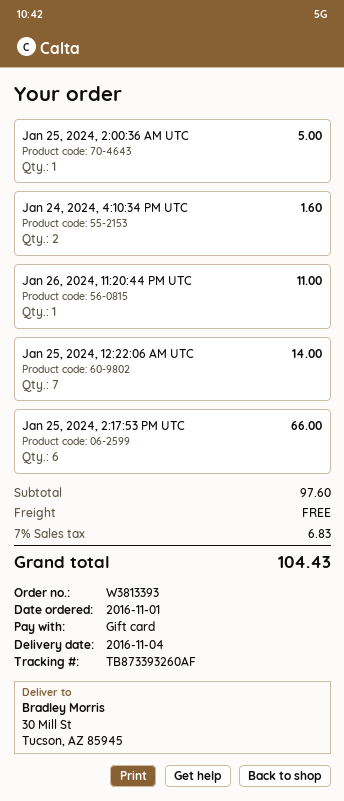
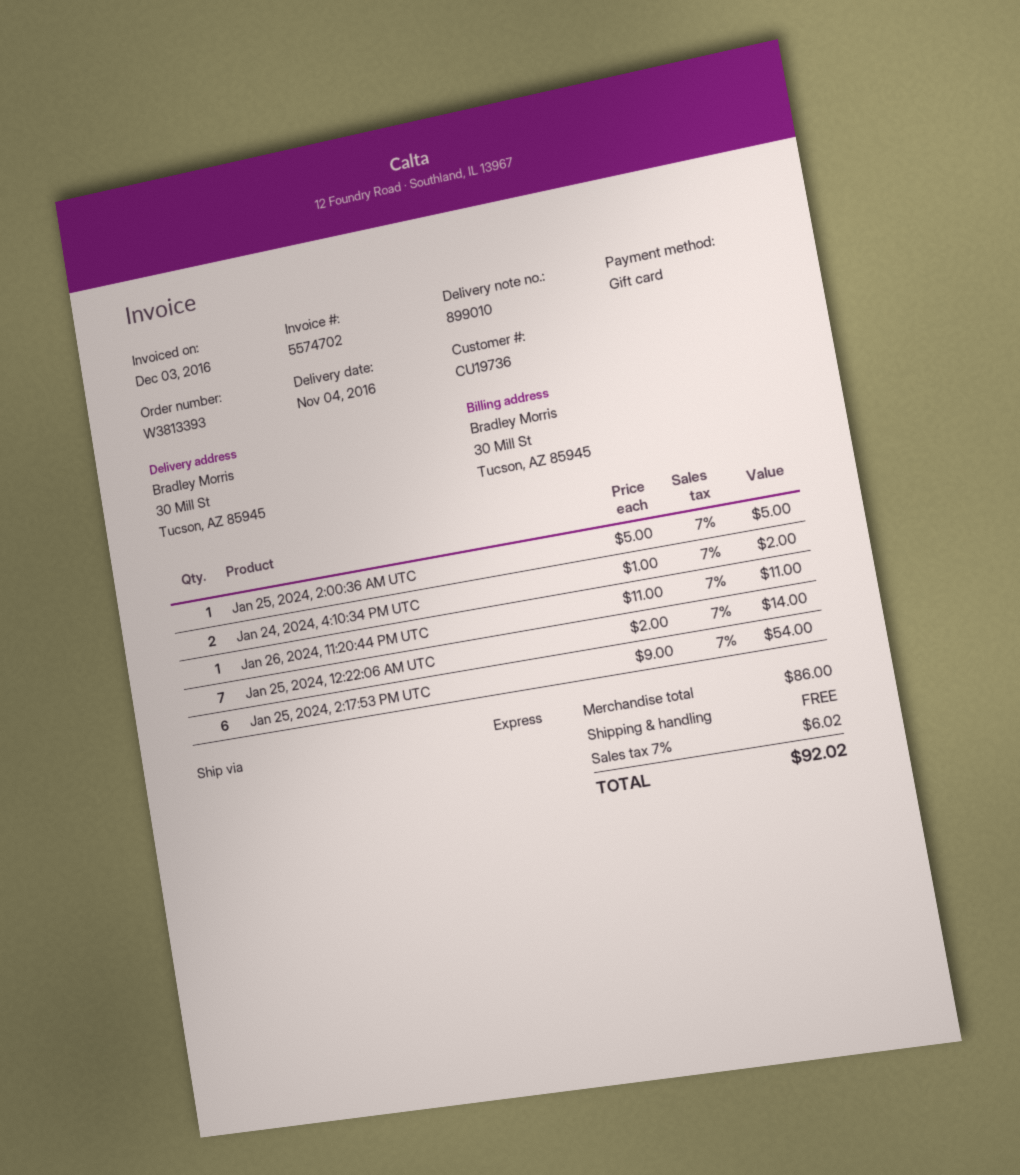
Jan 24, 2024, 4:10:34 PM UTC: 2 for 1.60 -> 2 for 2.00
Jan 25, 2024, 2:17:53 PM UTC: 6 for 66.00 -> 6 for 54.00
subtotal: 97.60 -> 86.00
tax: 7% = 6.83 -> 7% = 6.02
total: 104.43 -> 92.02

